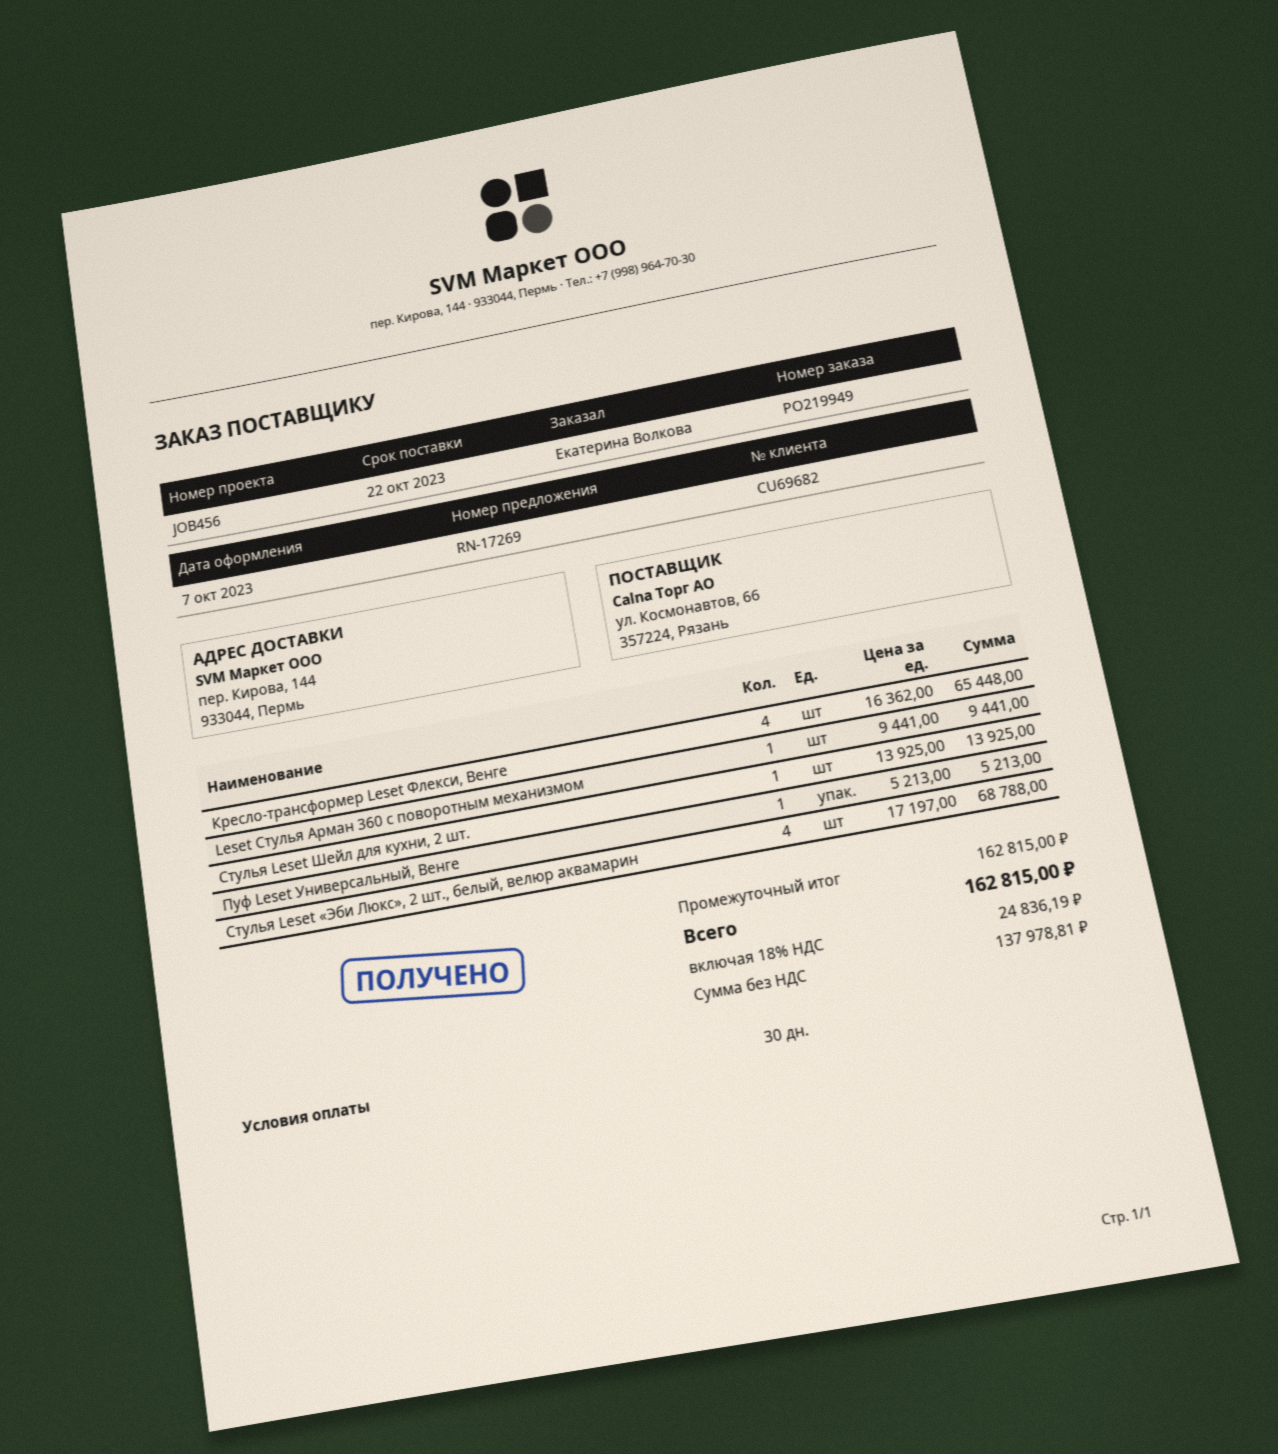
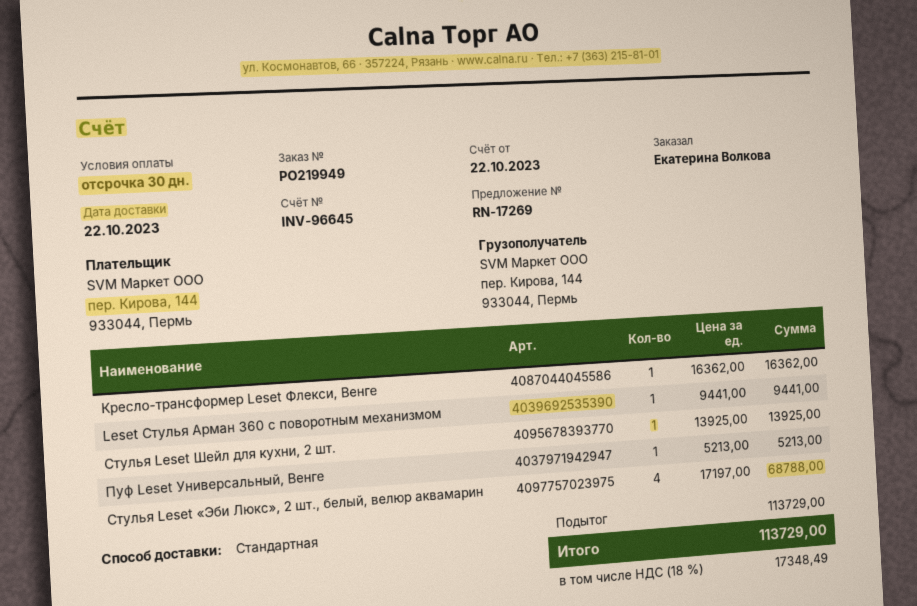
Кресло-трансформер Leset Флекси, Венге: 4 x 16362.00 = 65448.00 -> 1 x 16362.00 = 16362.00
subtotal: 162815.00 -> 113729.00
tax: 18% = 24836.19 -> 18% = 17348.49
total: 162815.00 -> 113729.00

